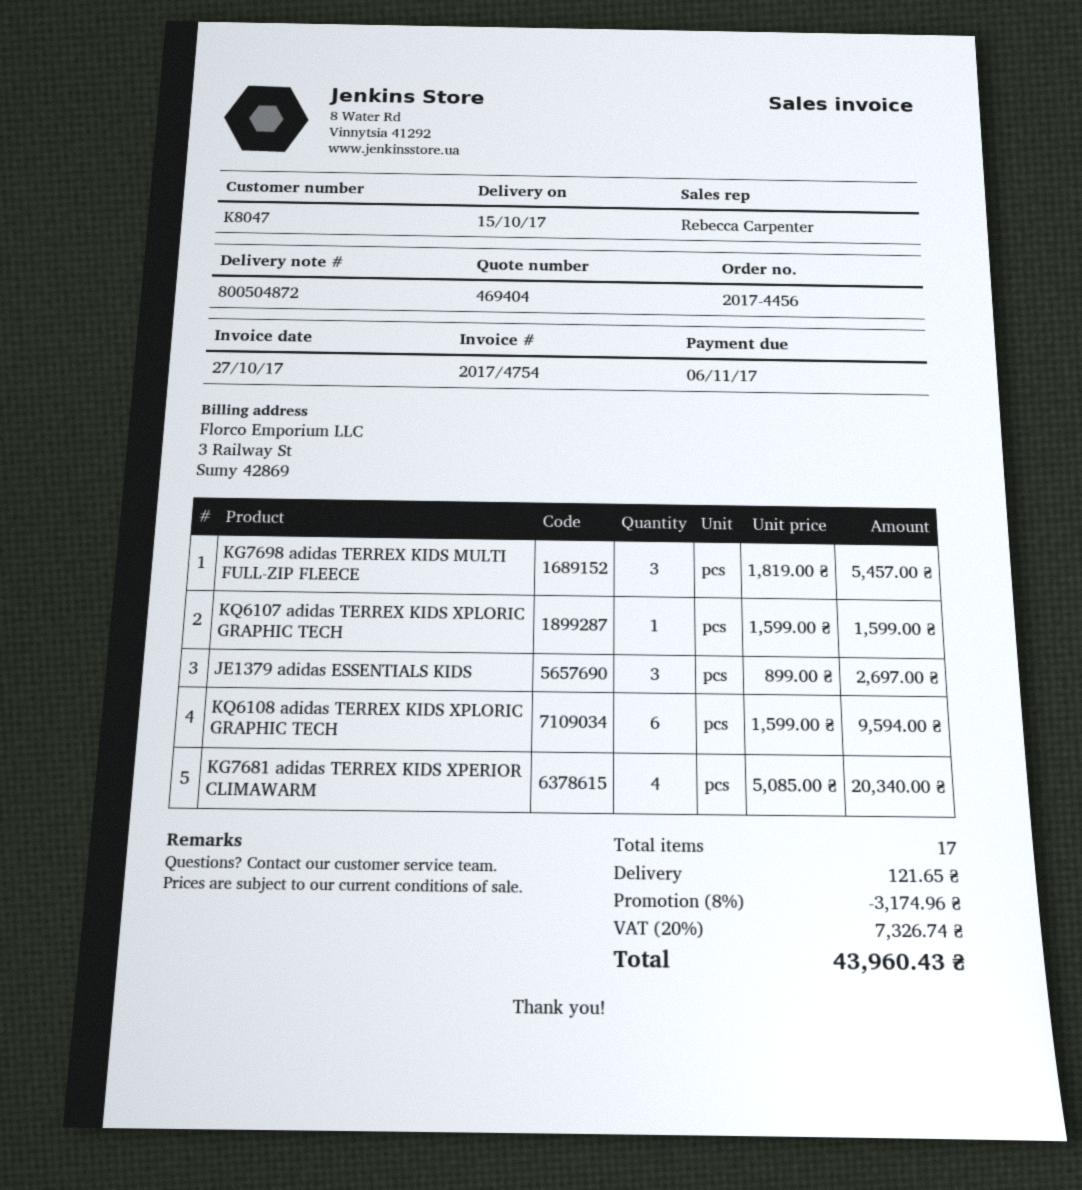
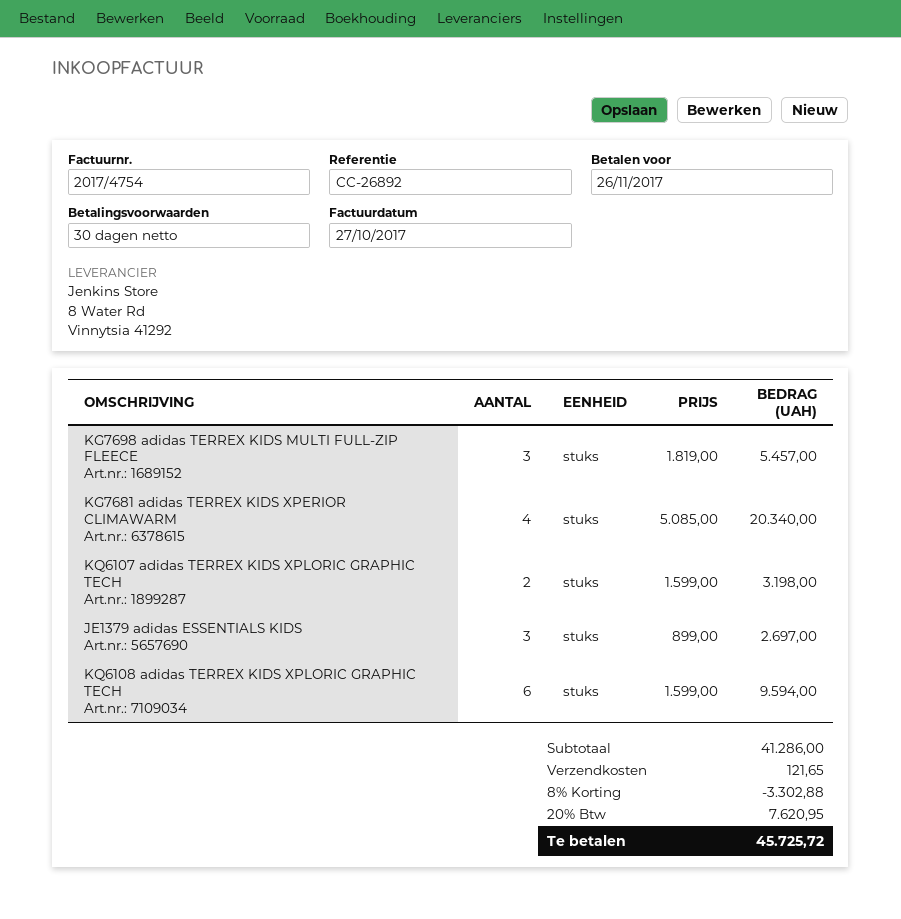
due date: 2017-11-06 -> 2017-11-26
KQ6107 adidas TERREX KIDS XPLORIC GRAPHIC TECH: 1 x 1599.00 = 1599.00 -> 2 x 1599.00 = 3198.00
discount: 8% = 3174.96 -> 8% = 3302.88
tax: 20% = 7326.74 -> 20% = 7620.95
total: 43960.43 -> 45725.72

